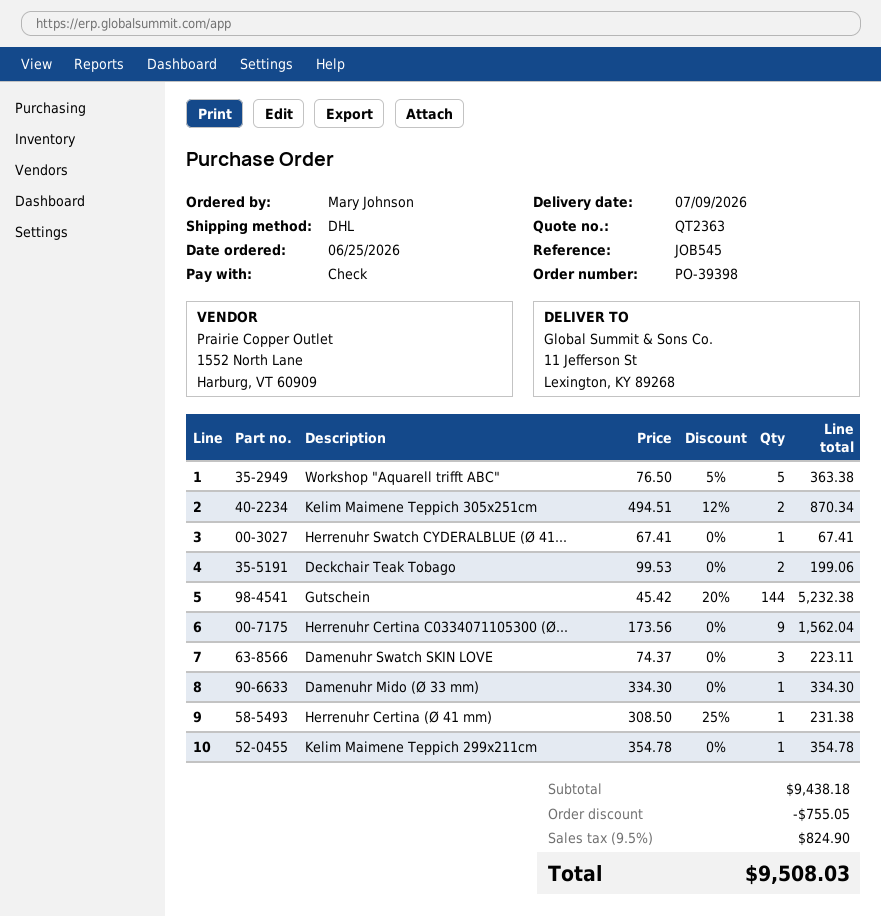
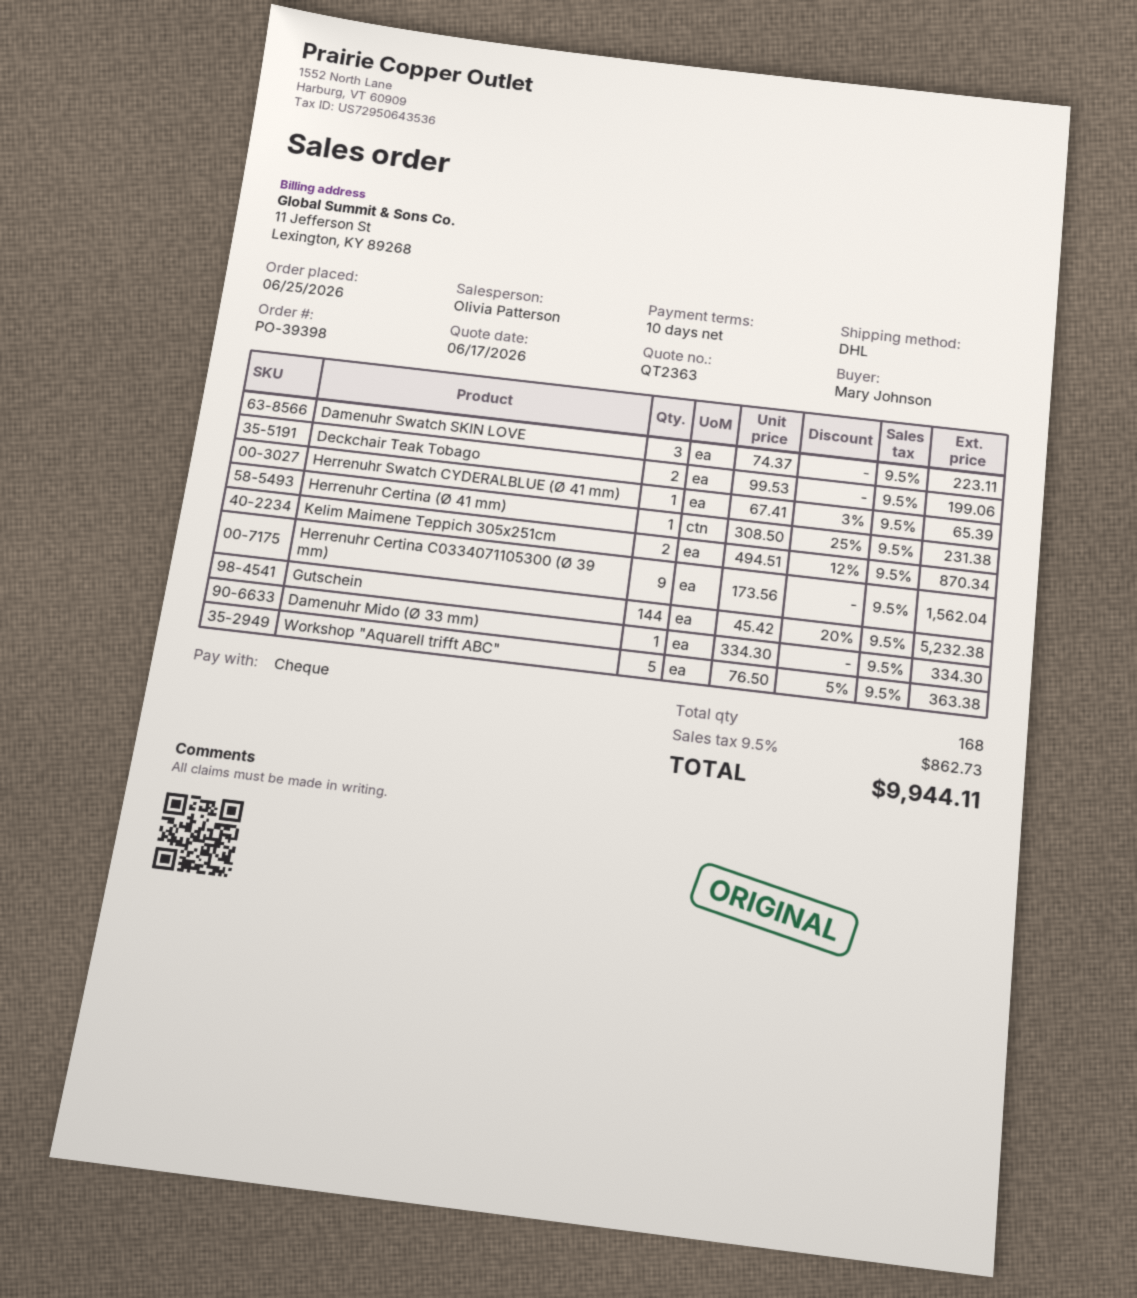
Herrenuhr Swatch CYDERALBLUE (Ø 41...: 1 x 67.41 = 67.41 -> 1 x 67.41 - 3% = 65.39
Kelim Maimene Teppich 299x211cm: 1 x 354.78 = 354.78 -> none
discount: 755.05 -> none
tax: 9.5% = 824.90 -> 9.5% = 862.73
total: 9508.03 -> 9944.11

